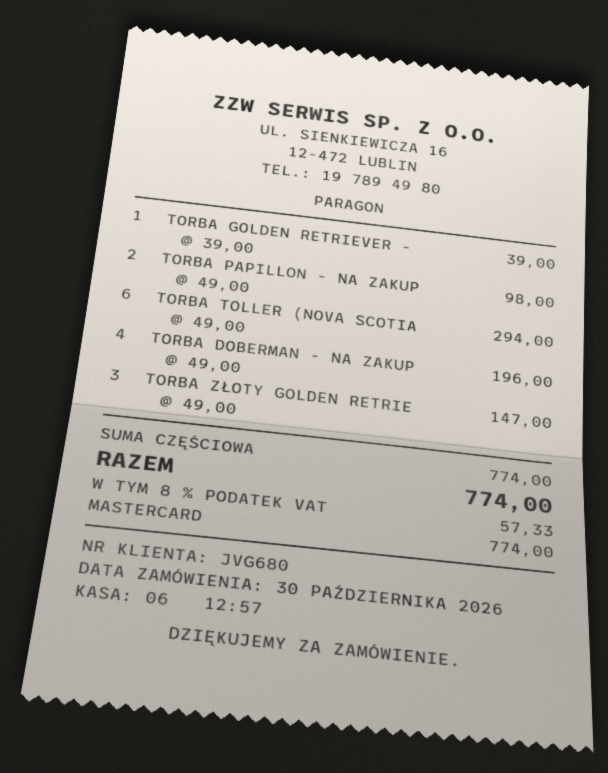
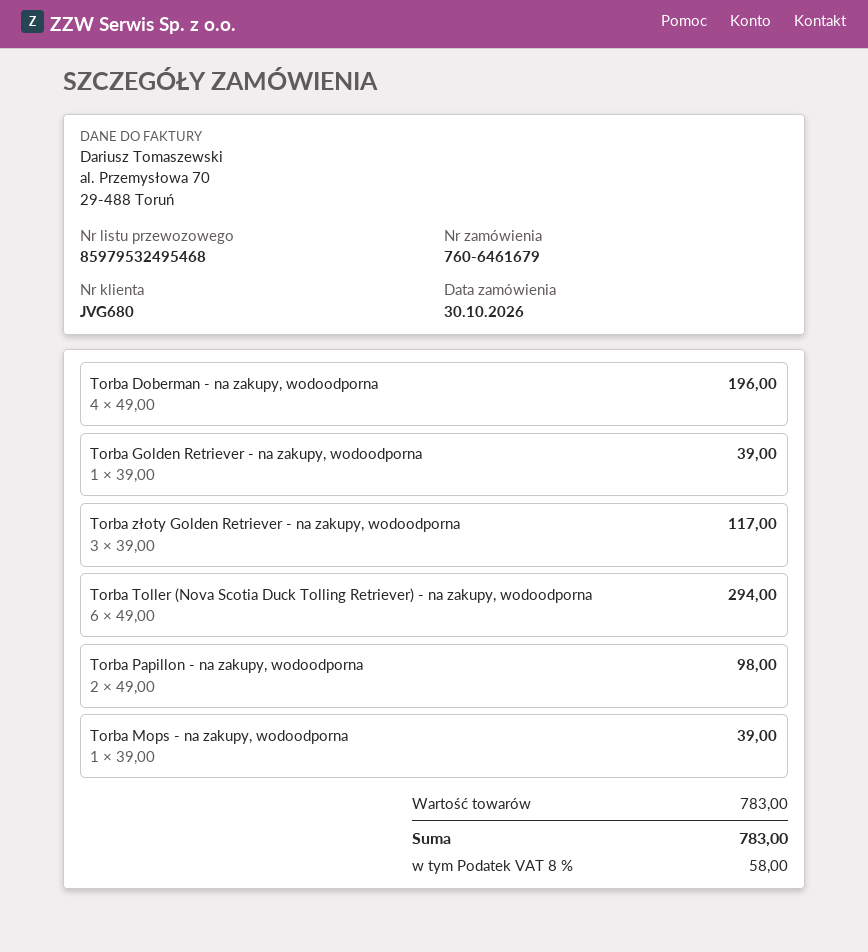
TORBA ZŁOTY GOLDEN RETRIE: 3 x 49.00 = 147.00 -> 3 x 39.00 = 117.00
Torba Mops - na zakupy, wodoodporna: none -> 1 x 39.00 = 39.00
subtotal: 774.00 -> 783.00
tax: 8% = 57.33 -> 8% = 58.00
total: 774.00 -> 783.00

